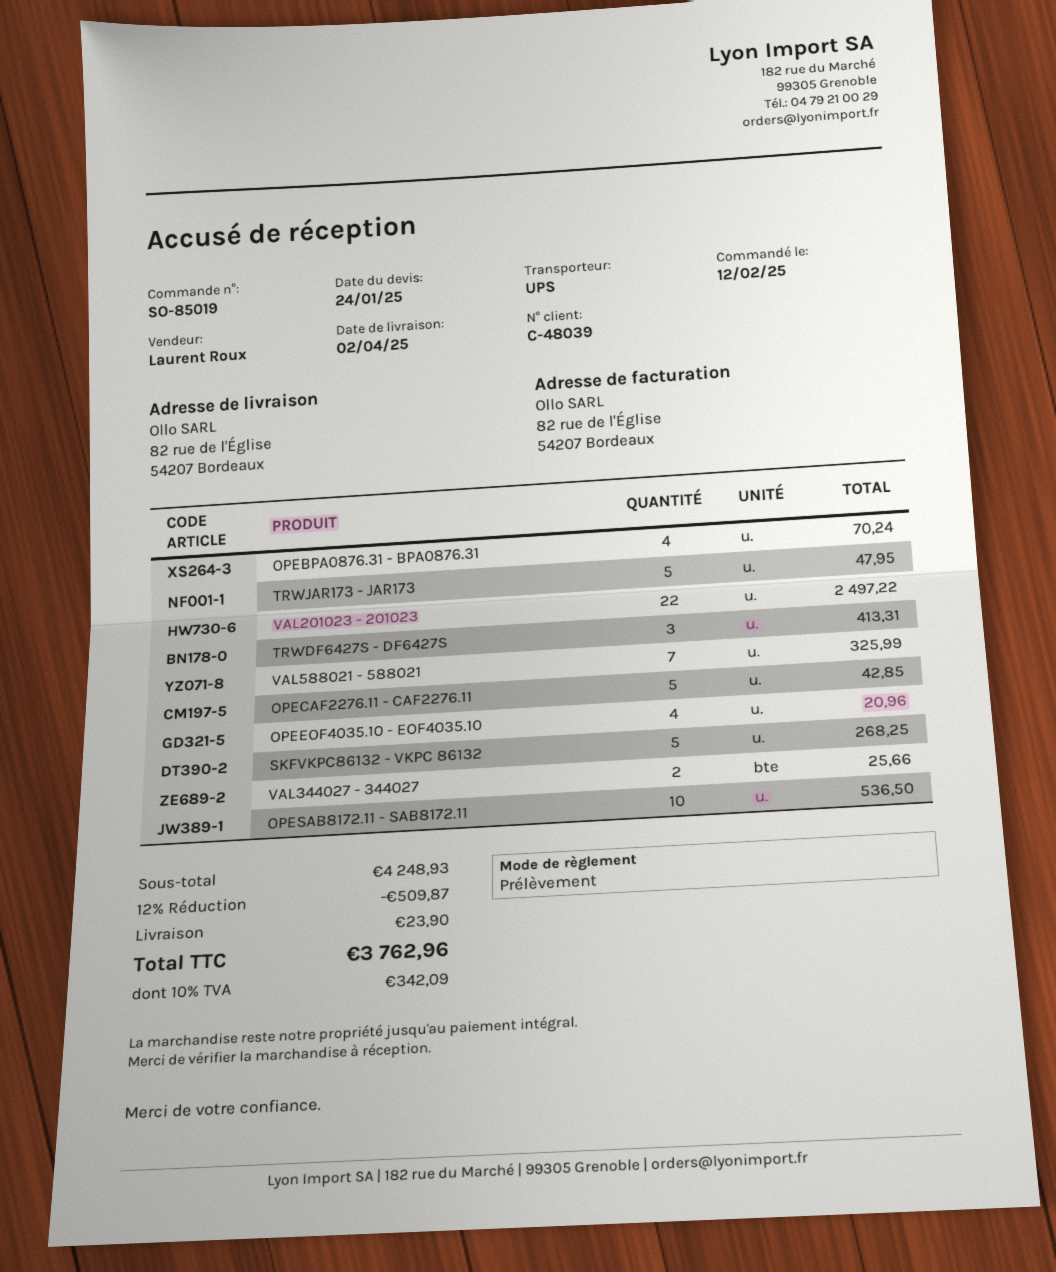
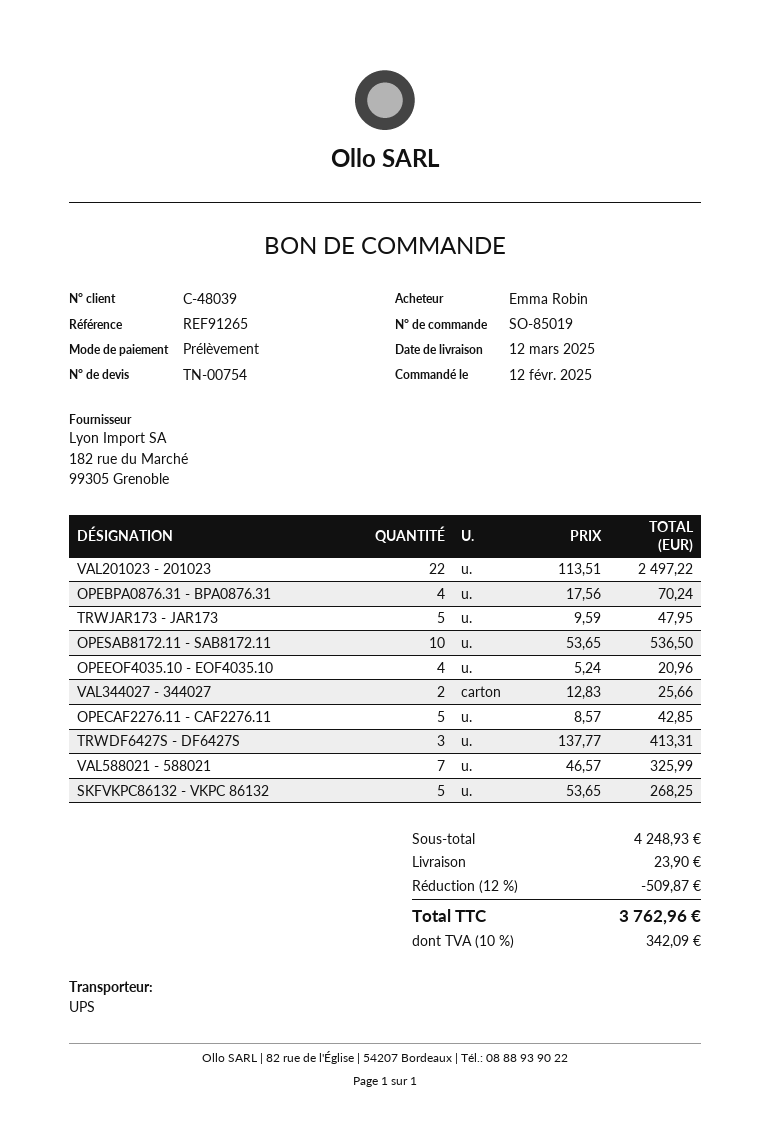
delivery date: 2025-04-02 -> 2025-03-12

